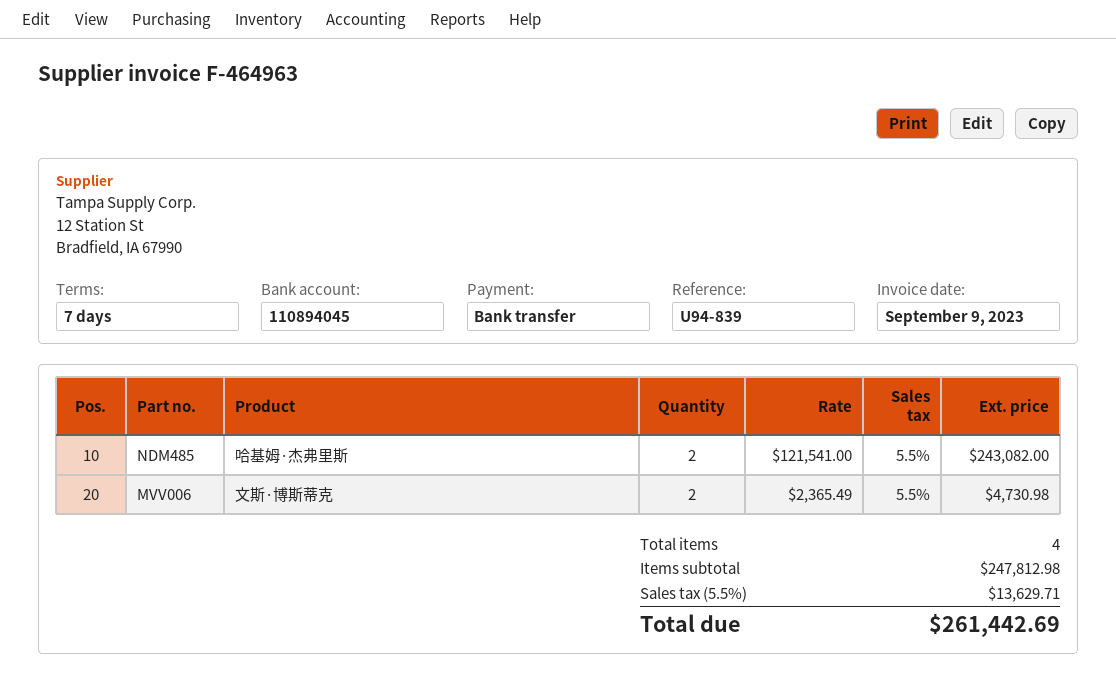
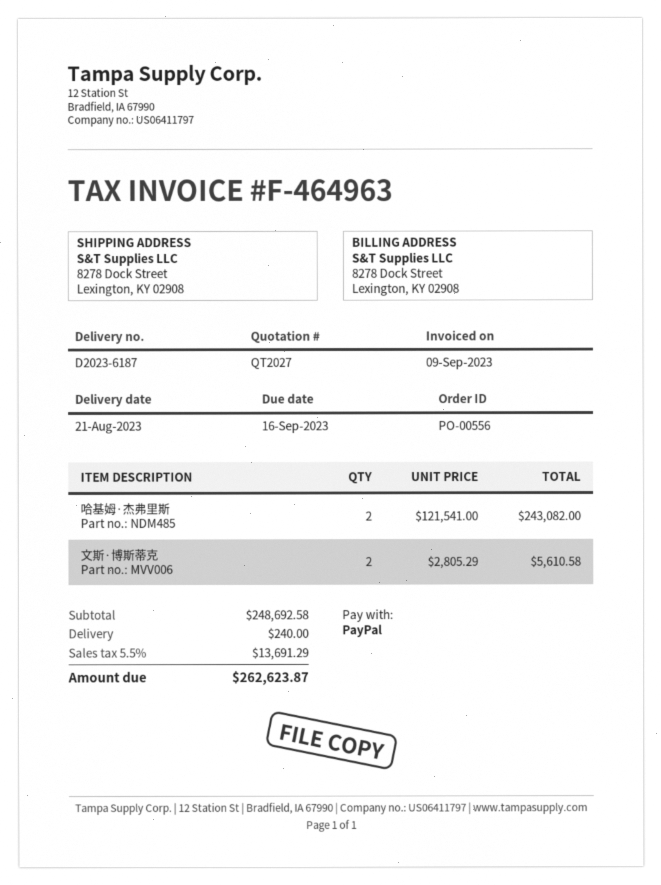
payment method: bank transfer -> PayPal
文斯·博斯蒂克: 2 x 2365.49 = 4730.98 -> 2 x 2805.29 = 5610.58
subtotal: 247812.98 -> 248692.58
shipping: none -> 240.00
tax: 5.5% = 13629.71 -> 5.5% = 13691.29
total: 261442.69 -> 262623.87

